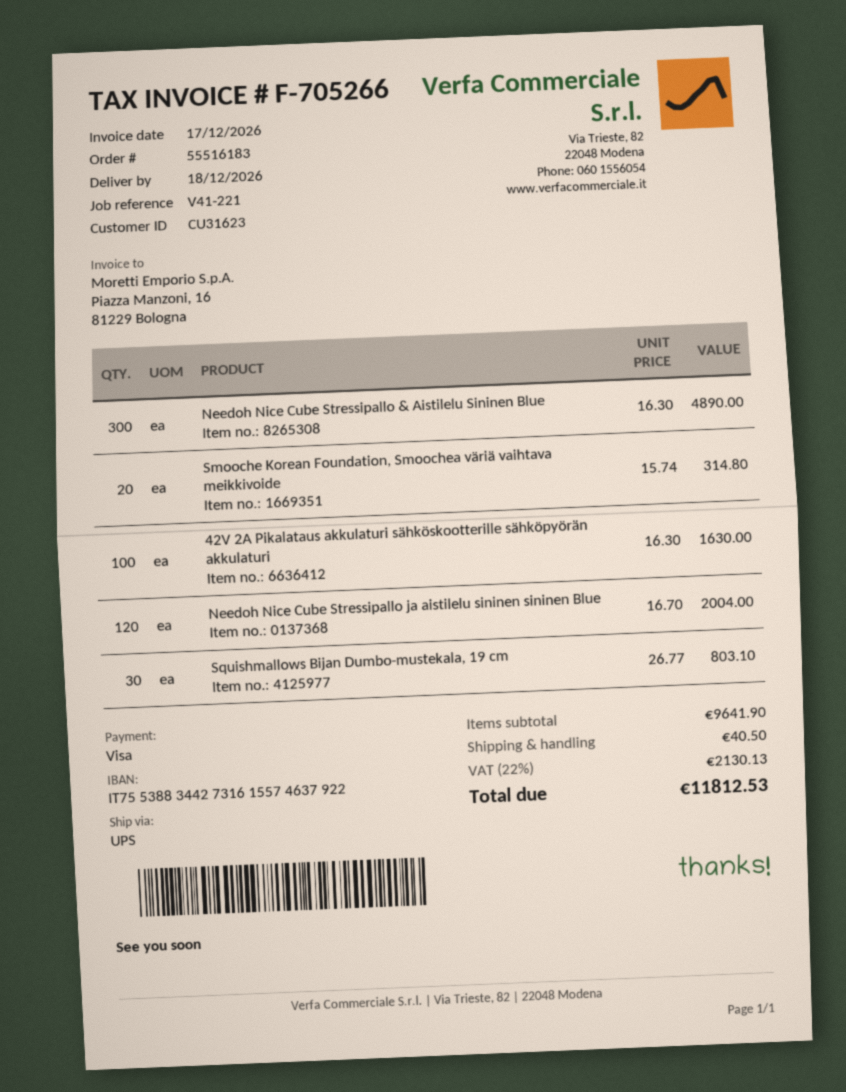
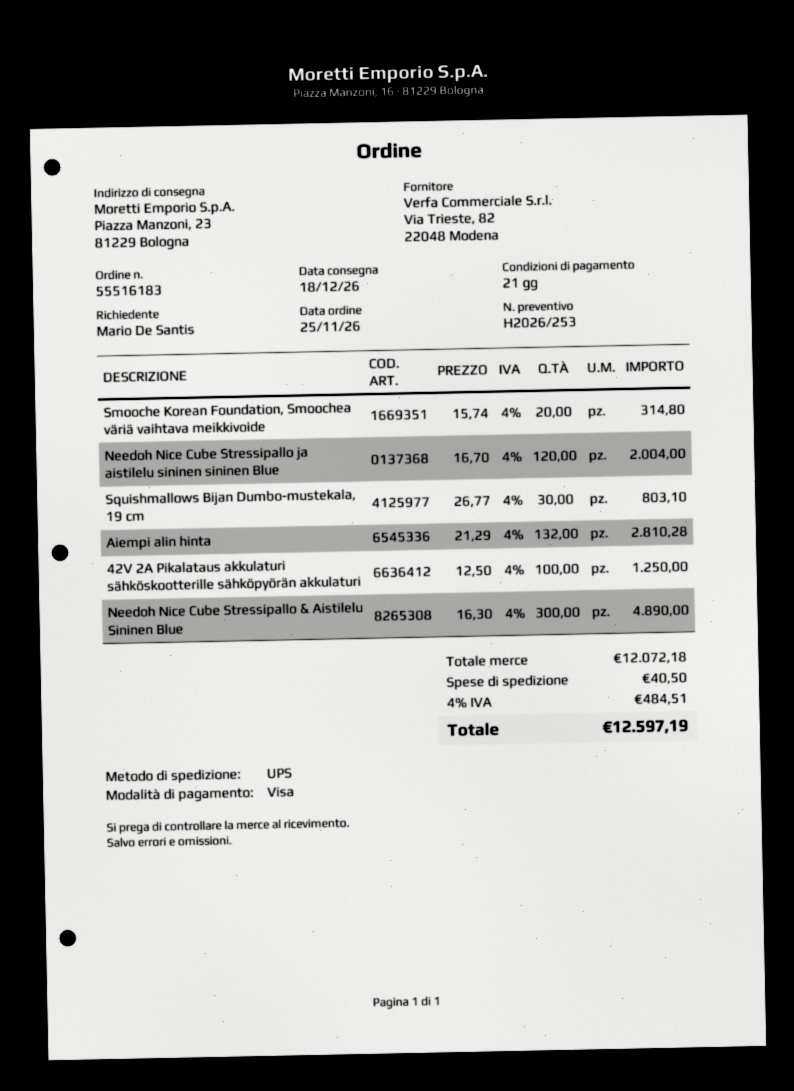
42V 2A Pikalataus akkulaturi sähköskootterille sähköpyörän akkulaturi: 100 x 16.30 = 1630.00 -> 100 x 12.50 = 1250.00
Aiempi alin hinta: none -> 132 x 21.29 = 2810.28
subtotal: 9641.90 -> 12072.18
tax: 22% = 2130.13 -> 4% = 484.51
total: 11812.53 -> 12597.19

